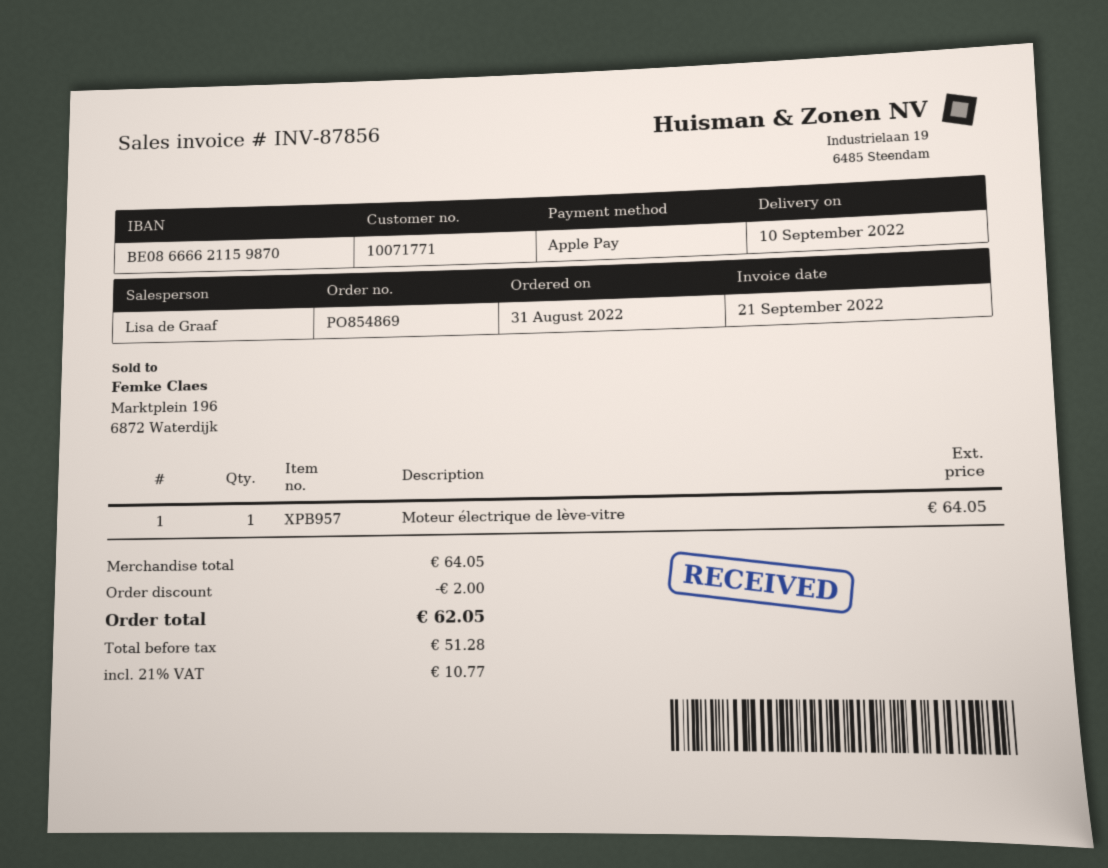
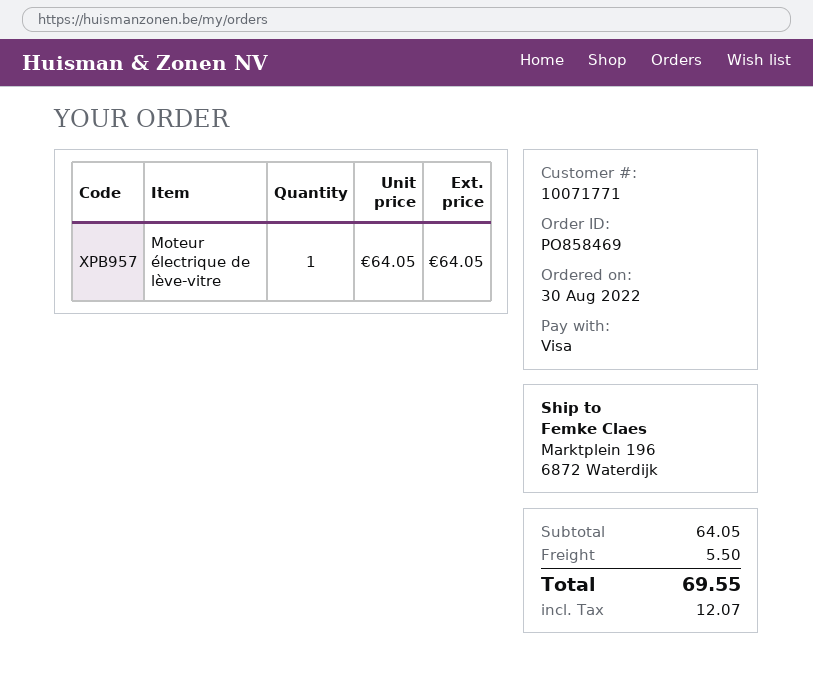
order number: PO854869 -> PO858469
order date: 2022-08-31 -> 2022-08-30
payment method: Apple Pay -> Visa
discount: 2.00 -> none
shipping: none -> 5.50
tax: 10.77 -> 12.07
total: 62.05 -> 69.55

